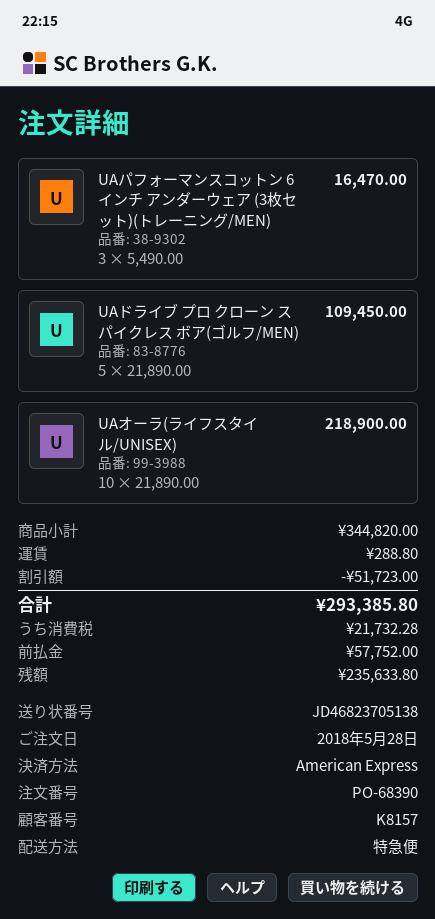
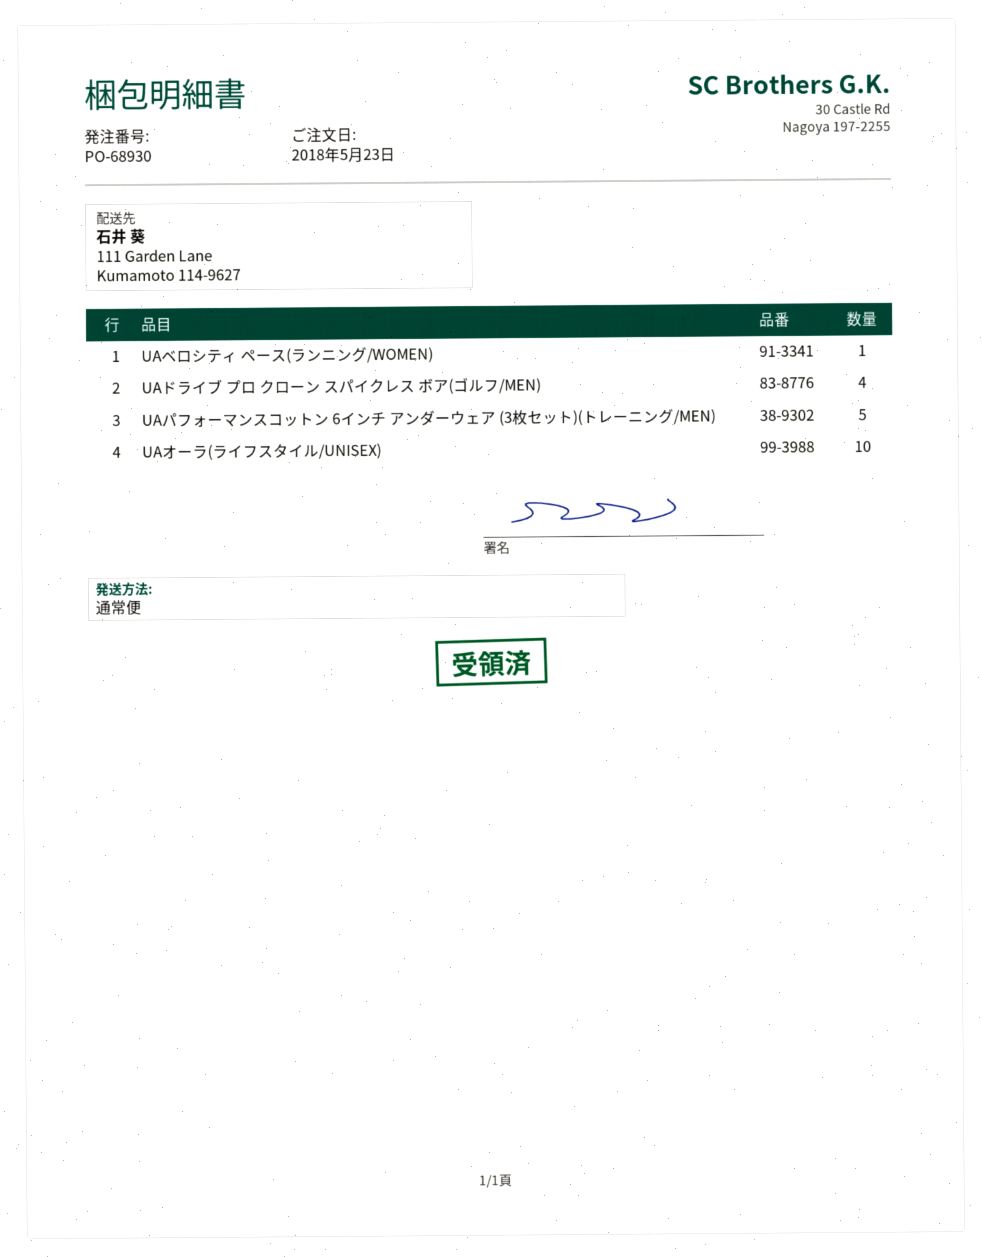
order number: PO-68390 -> PO-68930
order date: 2018-05-28 -> 2018-05-23
shipping method: express -> standard
UAパフォーマンスコットン 6インチ アンダーウェア (3枚セット)(トレーニング/MEN): 3 -> 5
UAドライブ プロ クローン スパイクレス ボア(ゴルフ/MEN): 5 -> 4
UAベロシティ ペース(ランニング/WOMEN): none -> 1

